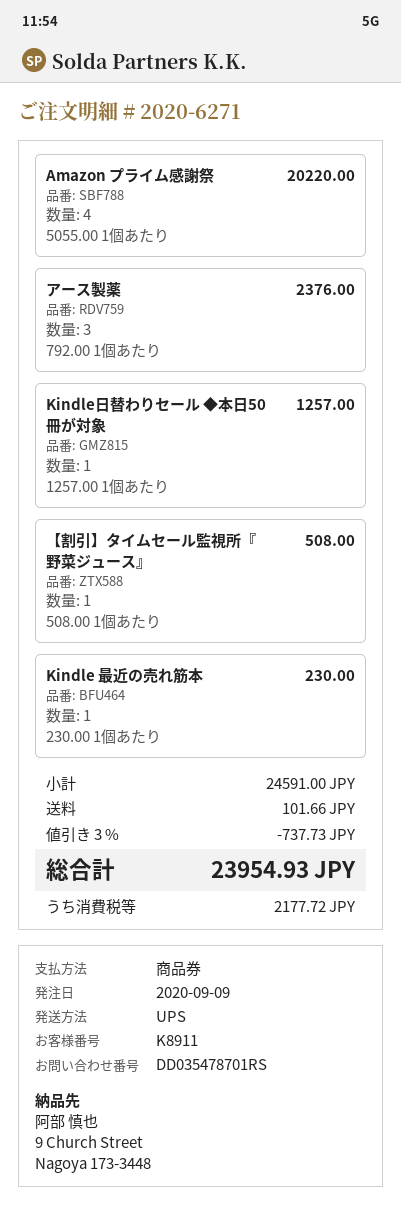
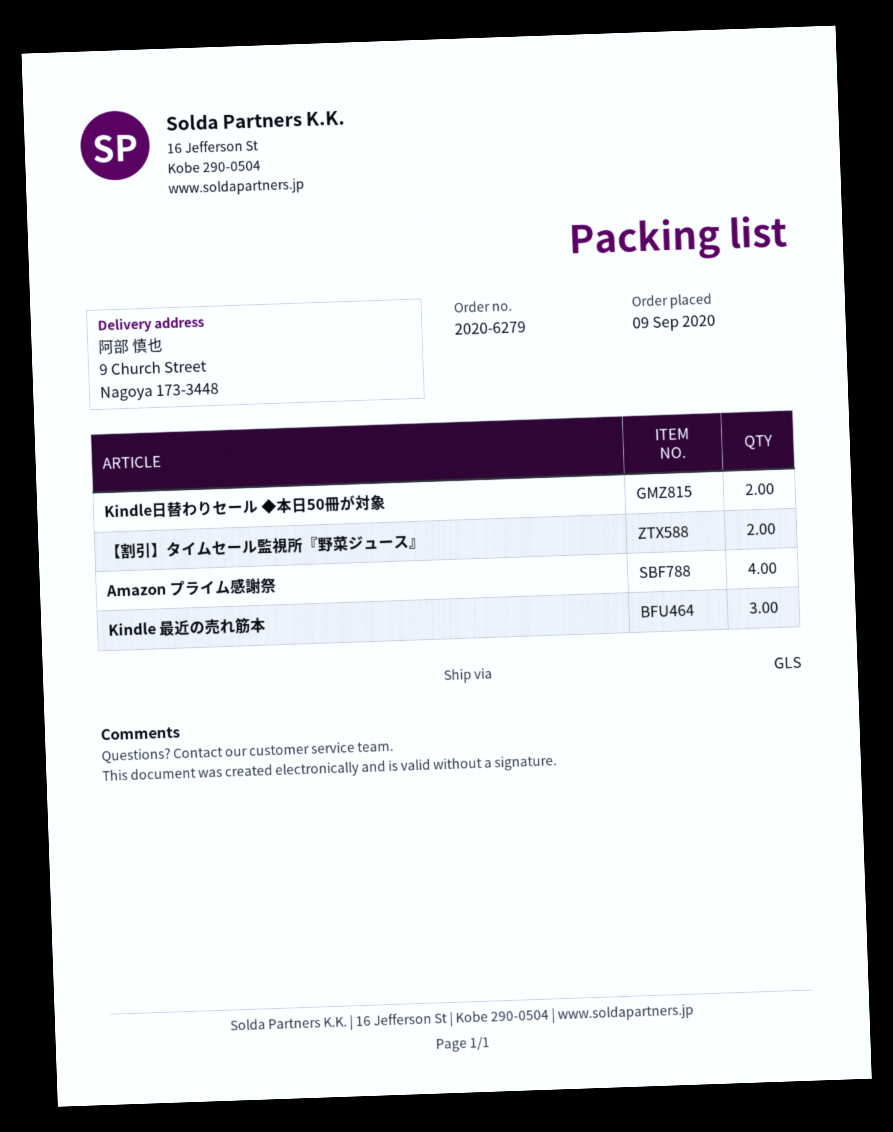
order number: 2020-6271 -> 2020-6279
shipping method: UPS -> GLS
アース製薬: 3 -> none
Kindle日替わりセール ◆本日50冊が対象: 1 -> 2
【割引】タイムセール監視所『野菜ジュース』: 1 -> 2
Kindle 最近の売れ筋本: 1 -> 3

